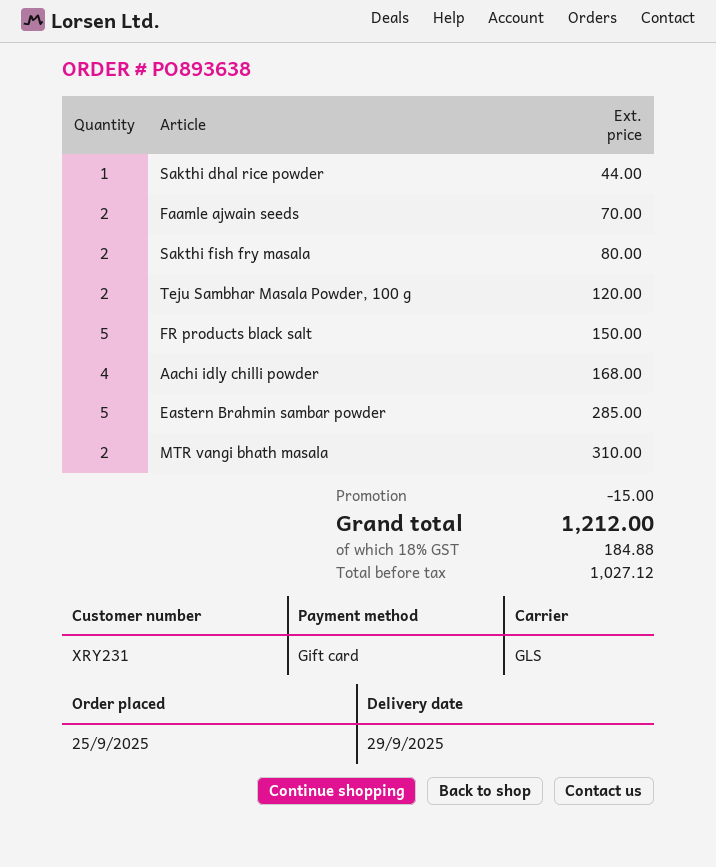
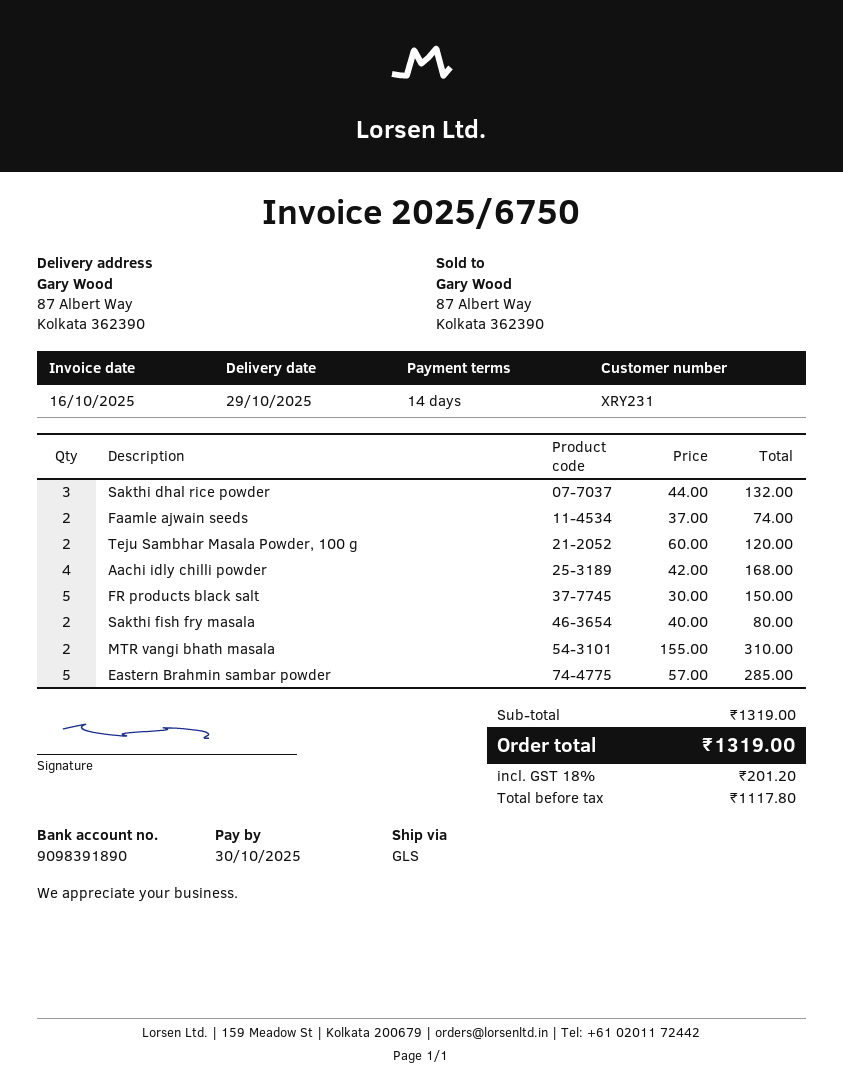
delivery date: 2025-09-29 -> 2025-10-29
Sakthi dhal rice powder: 1 for 44.00 -> 3 for 132.00
Faamle ajwain seeds: 2 for 70.00 -> 2 for 74.00
discount: 15.00 -> none
net: 1027.12 -> 1117.80
tax: 18% = 184.88 -> 18% = 201.20
total: 1212.00 -> 1319.00

